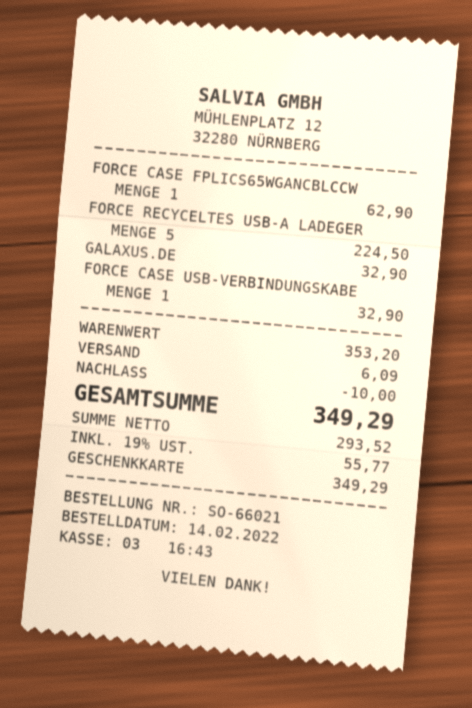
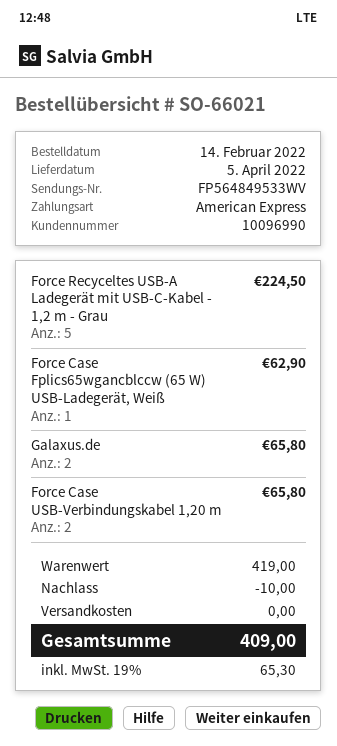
payment method: gift card -> American Express
GALAXUS.DE: 1 for 32.90 -> 2 for 65.80
FORCE CASE USB-VERBINDUNGSKABE: 1 for 32.90 -> 2 for 65.80
subtotal: 353.20 -> 419.00
shipping: 6.09 -> 0.00
tax: 19% = 55.77 -> 19% = 65.30
total: 349.29 -> 409.00

